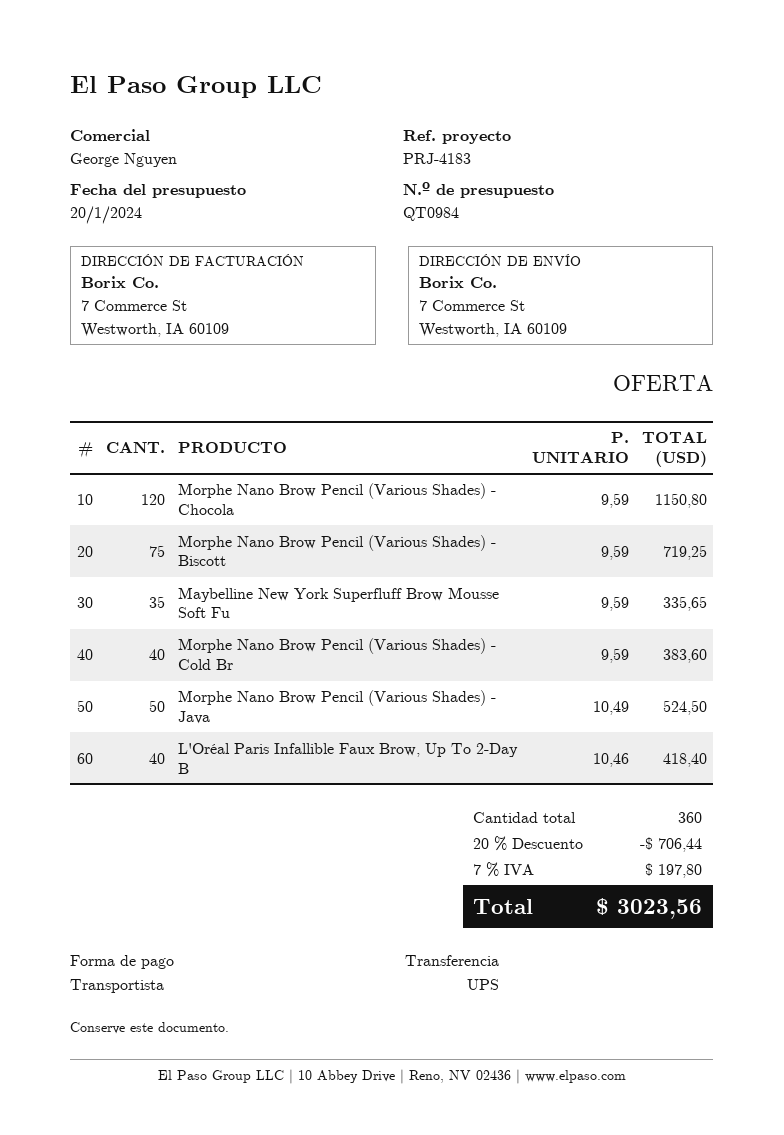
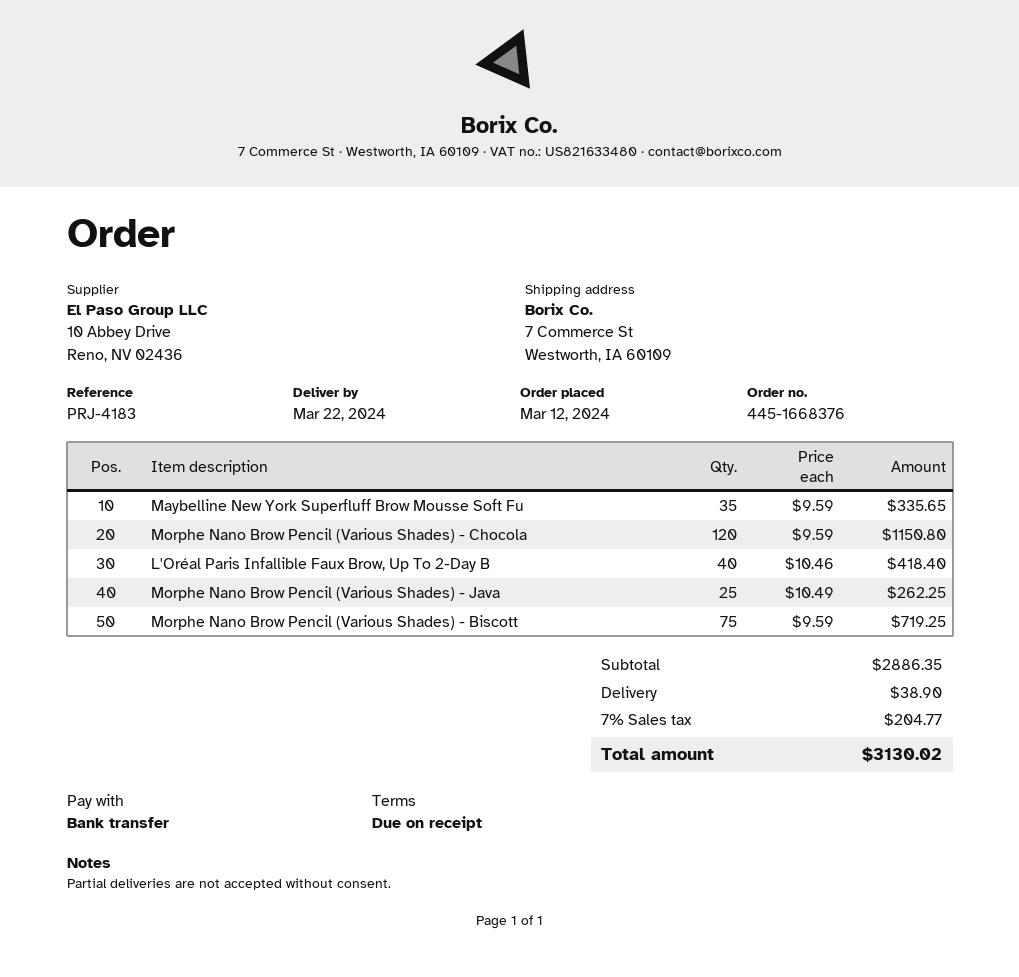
Morphe Nano Brow Pencil (Various Shades) - Cold Br: 40 x 9.59 = 383.60 -> none
Morphe Nano Brow Pencil (Various Shades) - Java: 50 x 10.49 = 524.50 -> 25 x 10.49 = 262.25
discount: 20% = 706.44 -> none
shipping: none -> 38.90
tax: 7% = 197.80 -> 7% = 204.77
total: 3023.56 -> 3130.02

